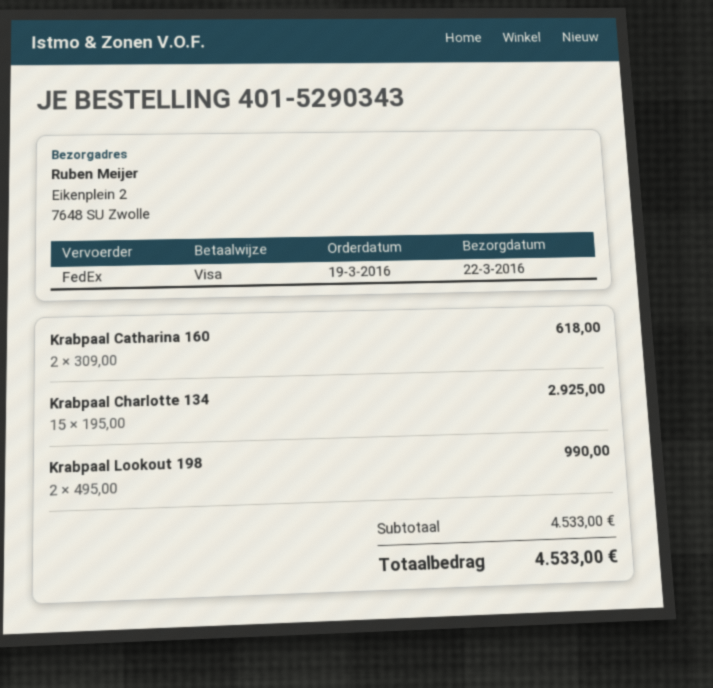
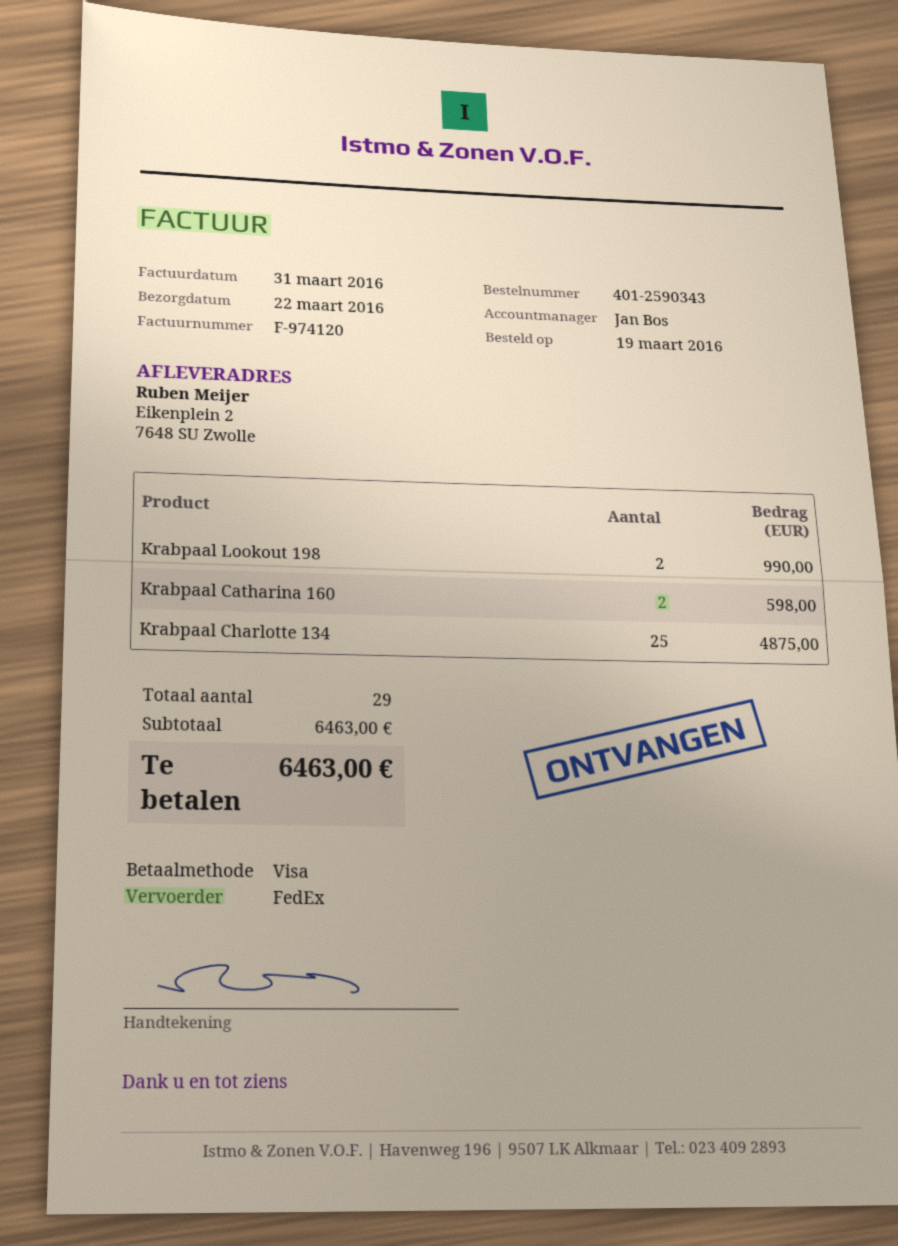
order number: 401-5290343 -> 401-2590343
Krabpaal Catharina 160: 2 for 618.00 -> 2 for 598.00
Krabpaal Charlotte 134: 15 for 2925.00 -> 25 for 4875.00
subtotal: 4533.00 -> 6463.00
total: 4533.00 -> 6463.00

